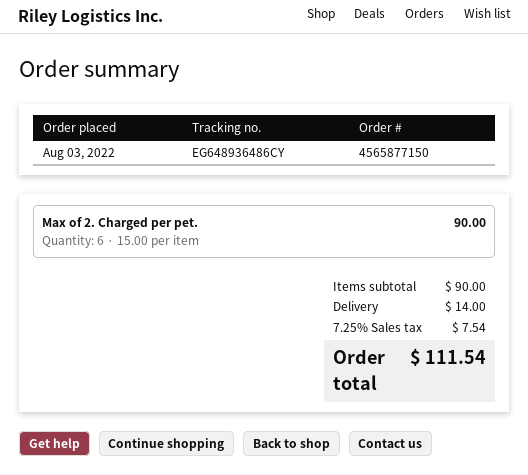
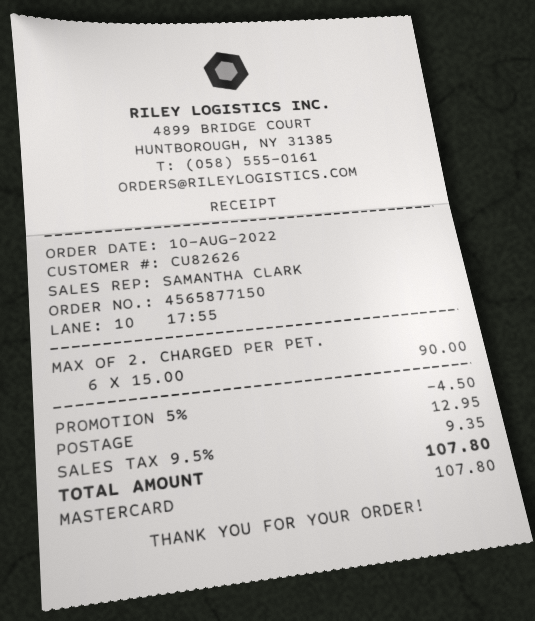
order date: 2022-08-03 -> 2022-08-10
discount: none -> 5% = 4.50
shipping: 14.00 -> 12.95
tax: 7.25% = 7.54 -> 9.5% = 9.35
total: 111.54 -> 107.80

